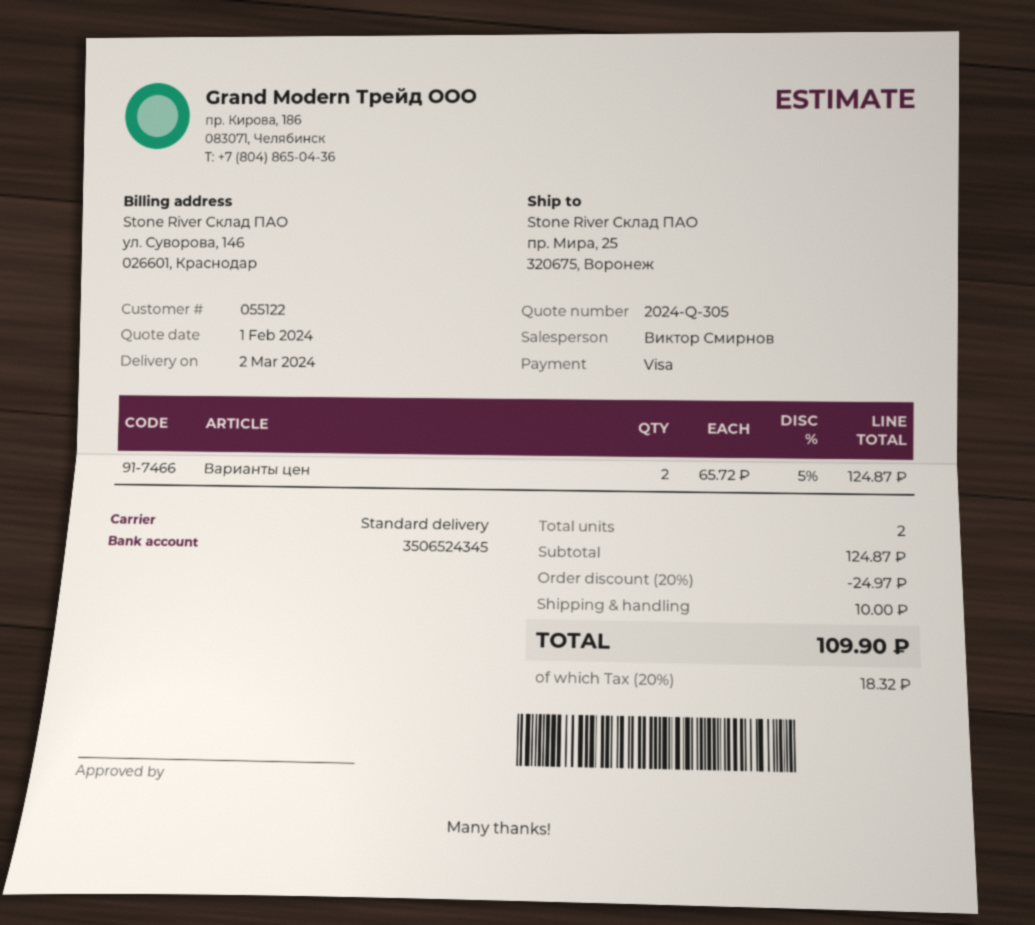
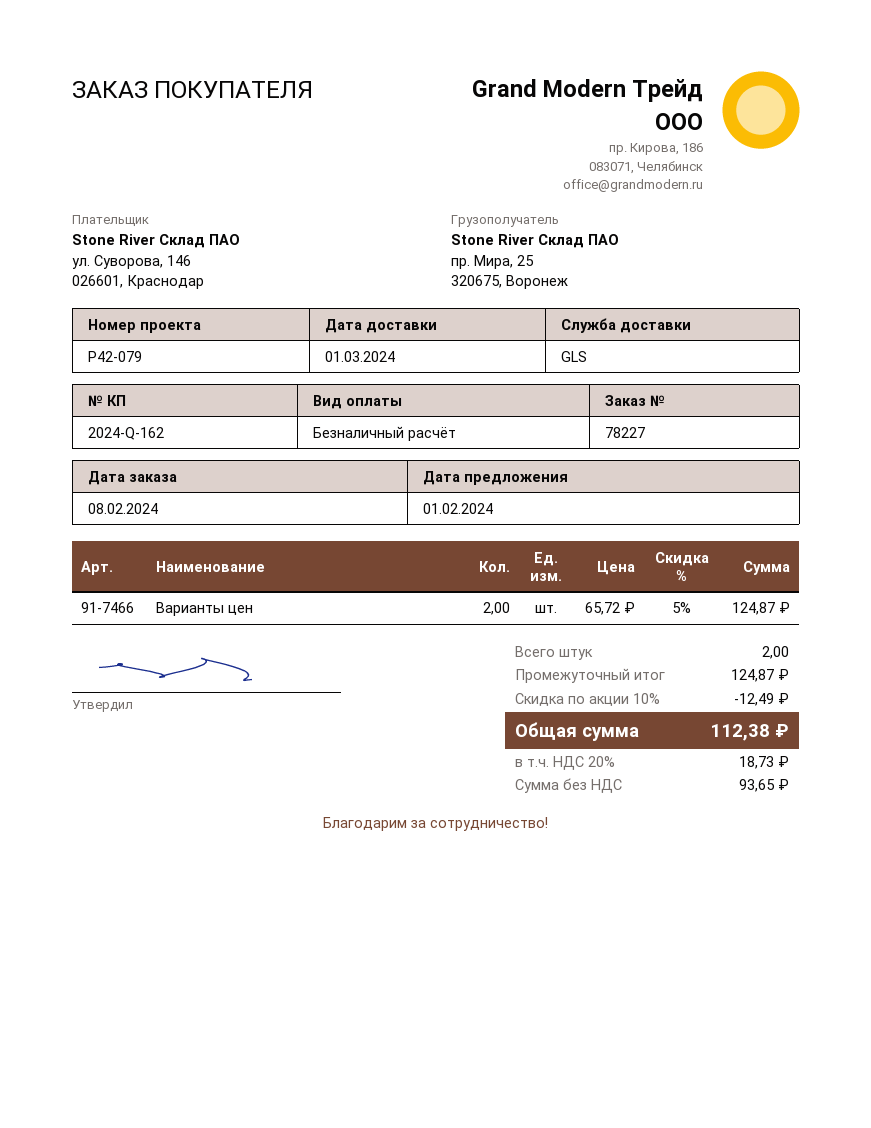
quote number: 2024-Q-305 -> 2024-Q-162
delivery date: 2024-03-02 -> 2024-03-01
payment method: Visa -> bank transfer
shipping method: standard -> GLS
discount: 20% = 24.97 -> 10% = 12.49
shipping: 10.00 -> none
tax: 20% = 18.32 -> 20% = 18.73
total: 109.90 -> 112.38

